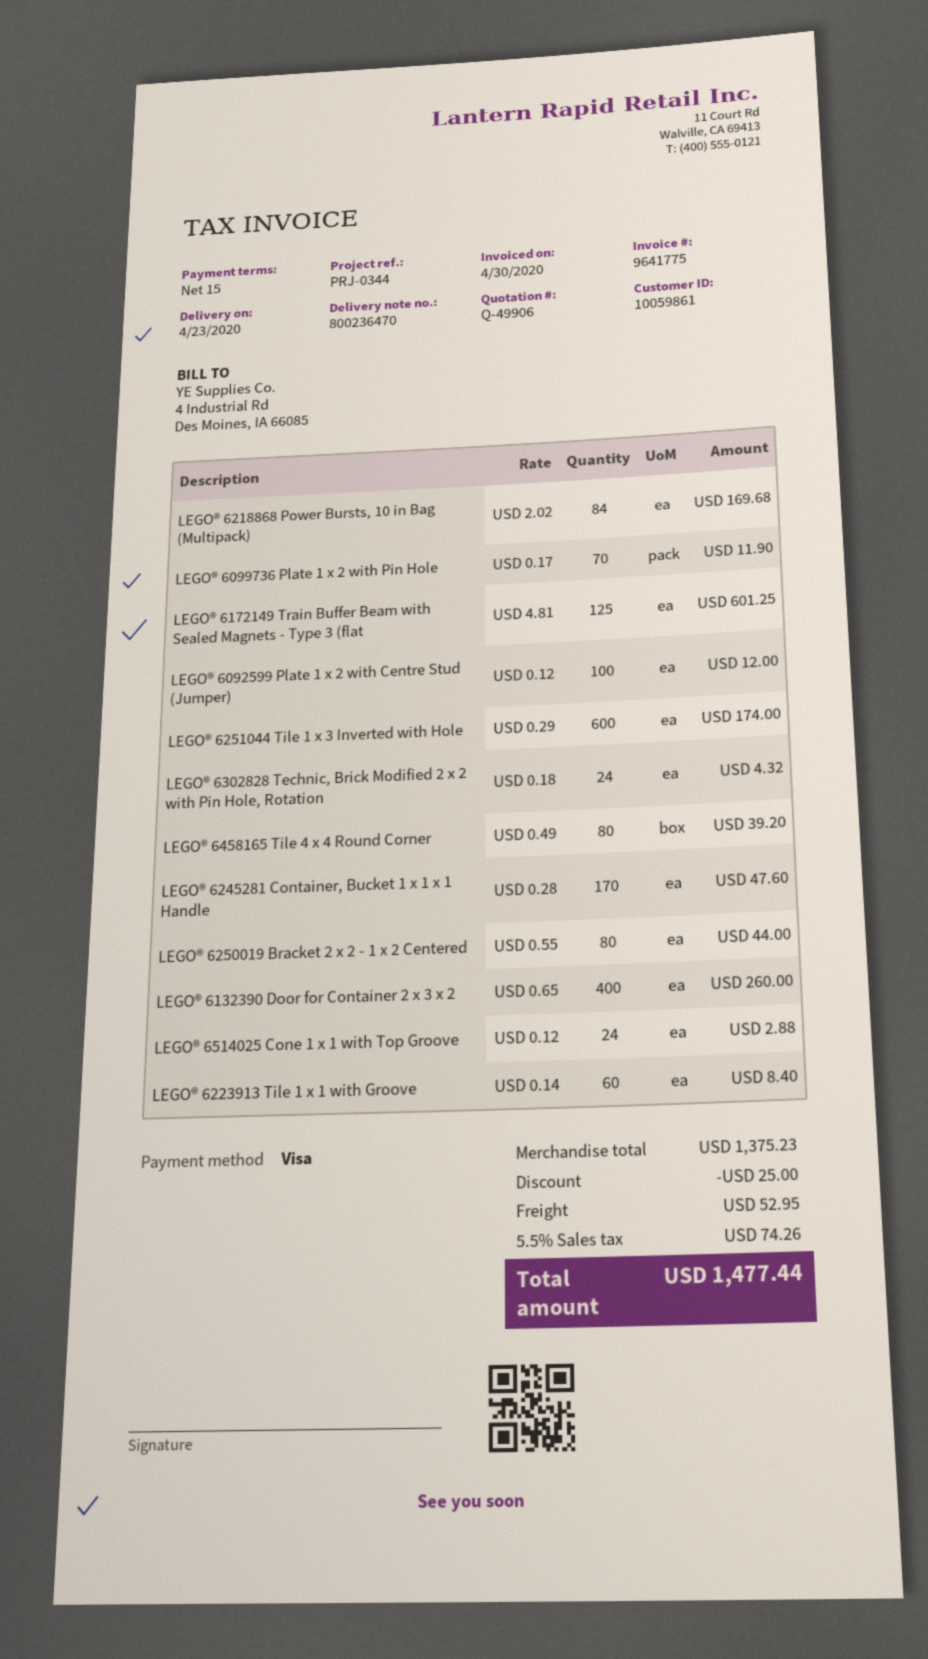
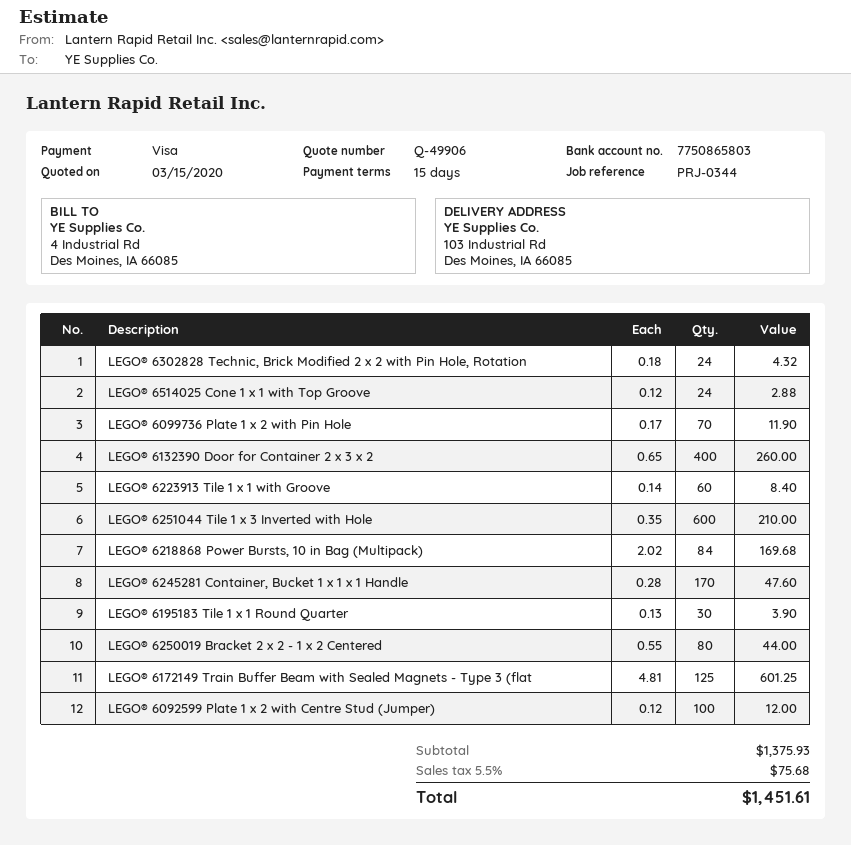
LEGO® 6251044 Tile 1 x 3 Inverted with Hole: 600 x 0.29 = 174.00 -> 600 x 0.35 = 210.00
LEGO® 6458165 Tile 4 x 4 Round Corner: 80 x 0.49 = 39.20 -> none
LEGO® 6195183 Tile 1 x 1 Round Quarter: none -> 30 x 0.13 = 3.90
subtotal: 1375.23 -> 1375.93
discount: 25.00 -> none
shipping: 52.95 -> none
tax: 5.5% = 74.26 -> 5.5% = 75.68
total: 1477.44 -> 1451.61

